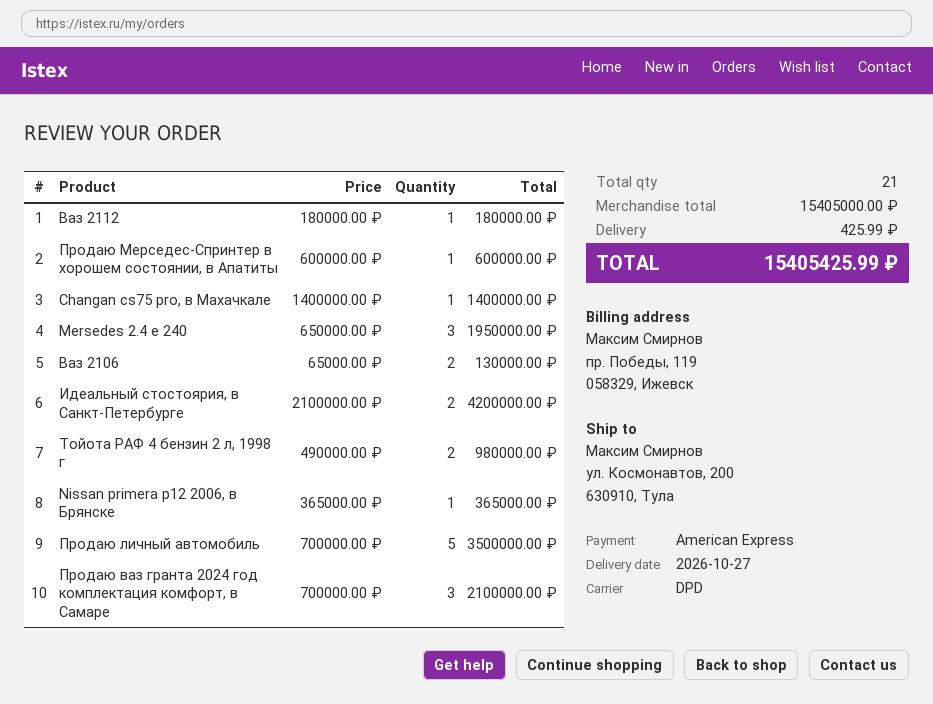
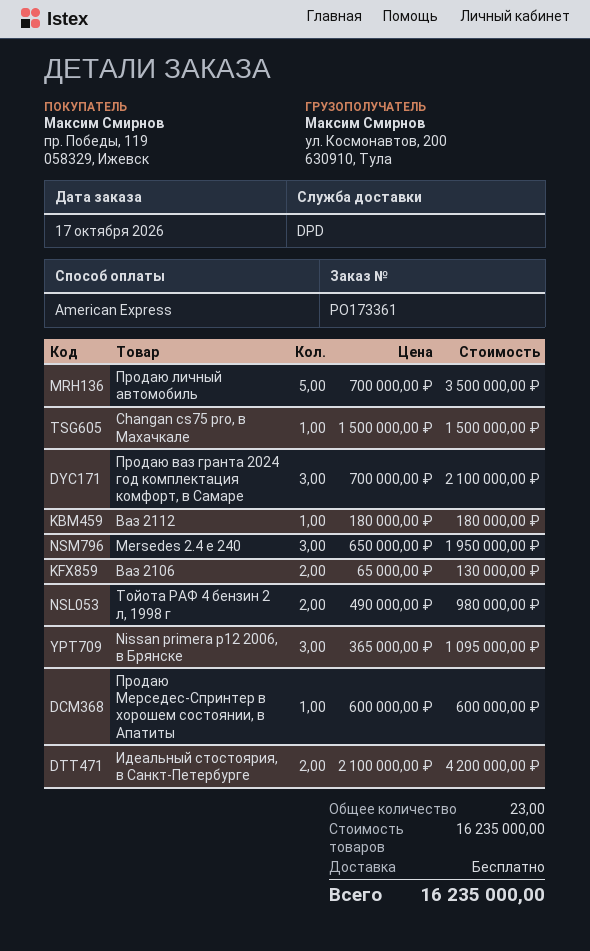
Changan cs75 pro, в Махачкале: 1 x 1400000.00 = 1400000.00 -> 1 x 1500000.00 = 1500000.00
Nissan primera p12 2006, в Брянске: 1 x 365000.00 = 365000.00 -> 3 x 365000.00 = 1095000.00
total quantity: 21 -> 23
subtotal: 15405000.00 -> 16235000.00
shipping: 425.99 -> 0.00
total: 15405425.99 -> 16235000.00

